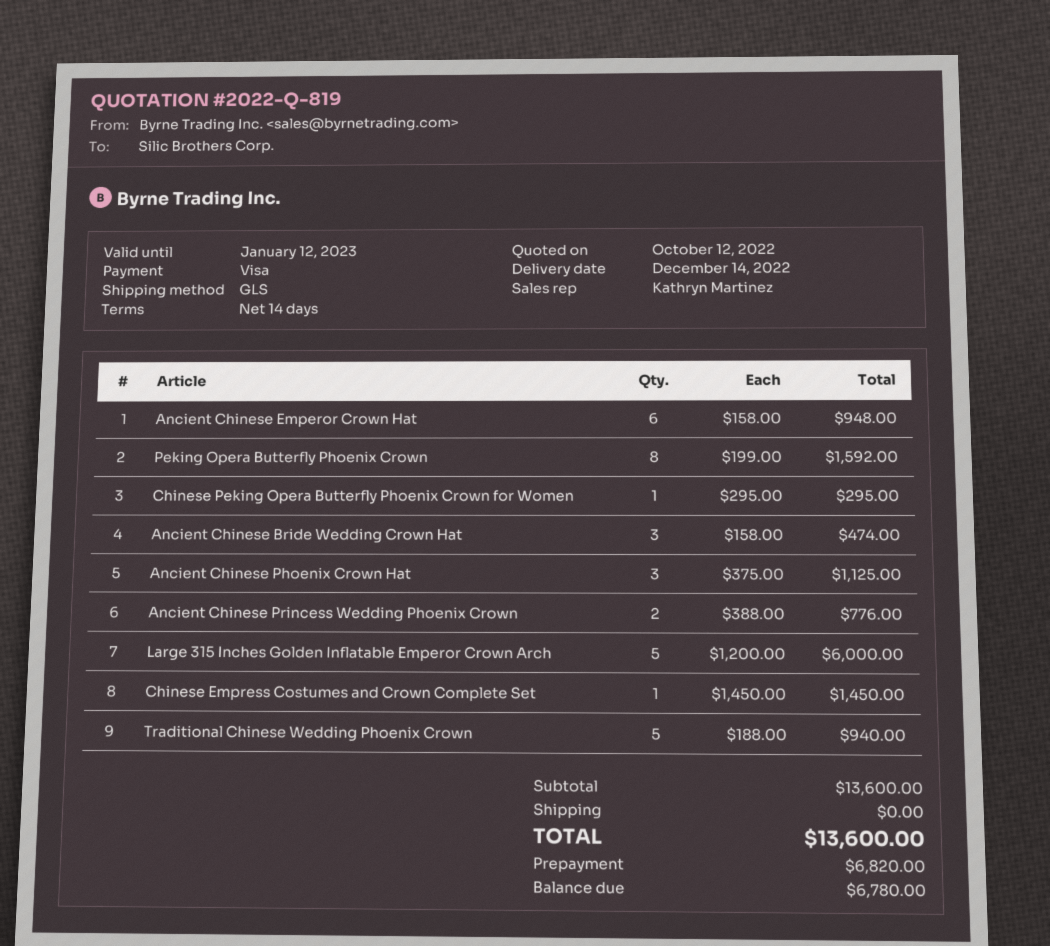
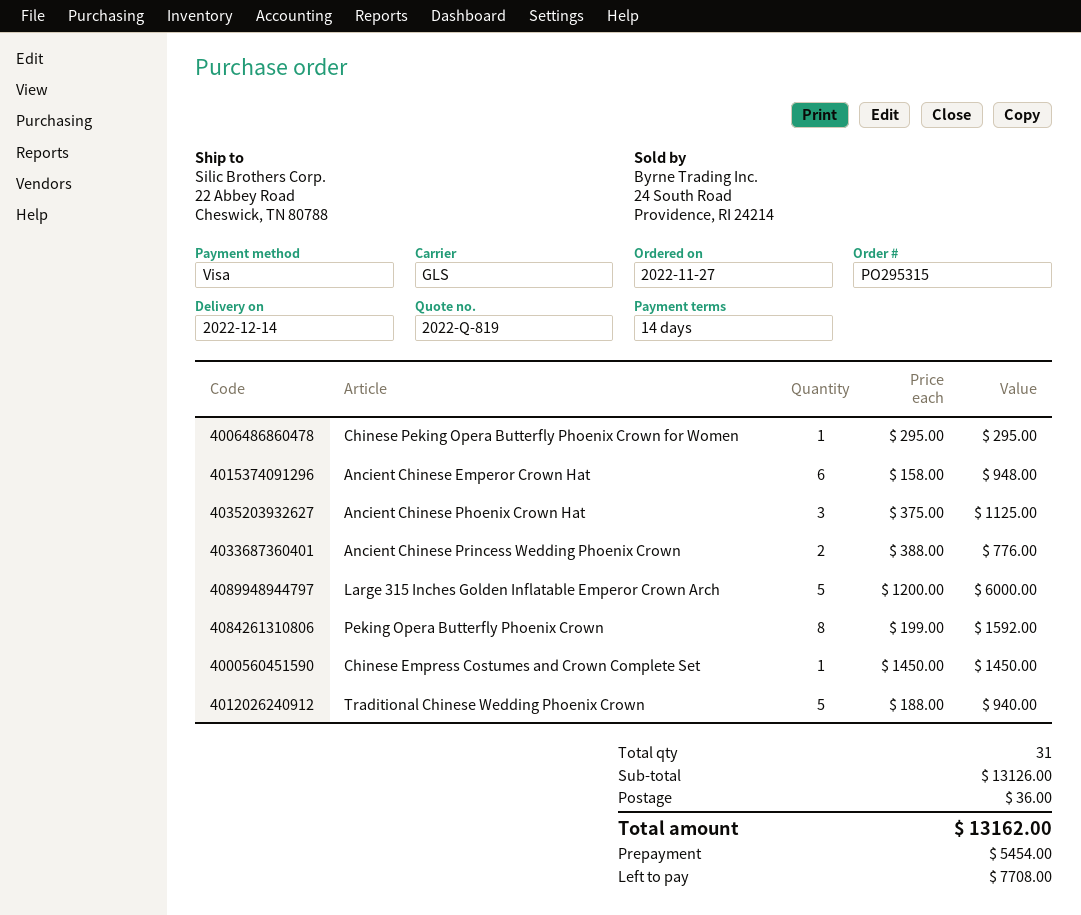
Ancient Chinese Bride Wedding Crown Hat: 3 x 158.00 = 474.00 -> none
subtotal: 13600.00 -> 13126.00
shipping: 0.00 -> 36.00
total: 13600.00 -> 13162.00
deposit: 6820.00 -> 5454.00
balance: 6780.00 -> 7708.00

